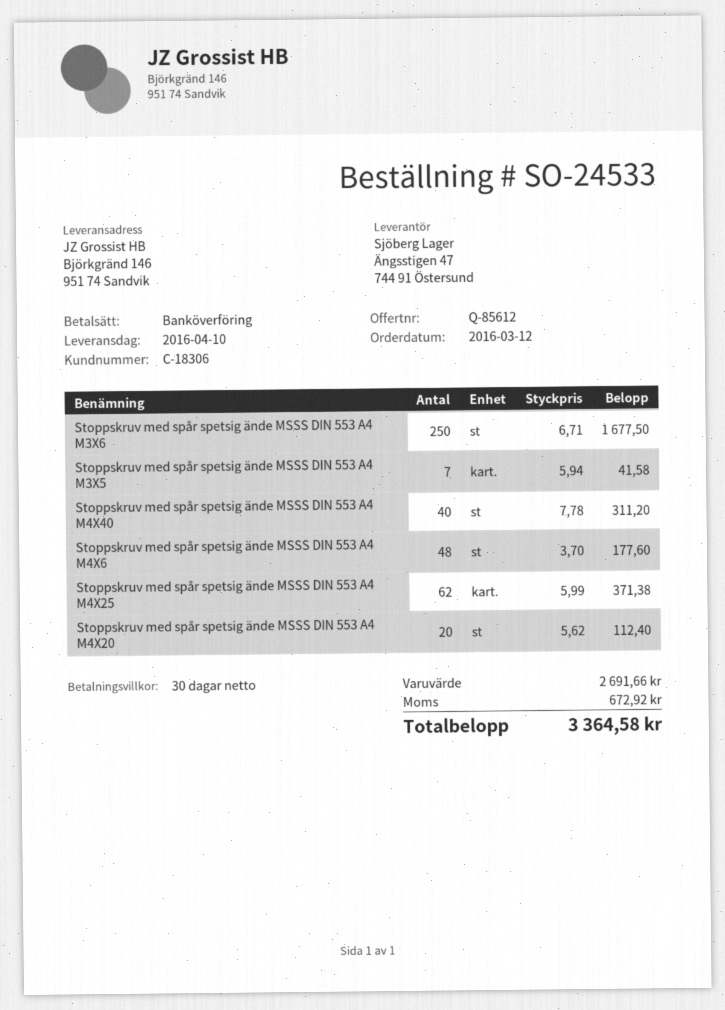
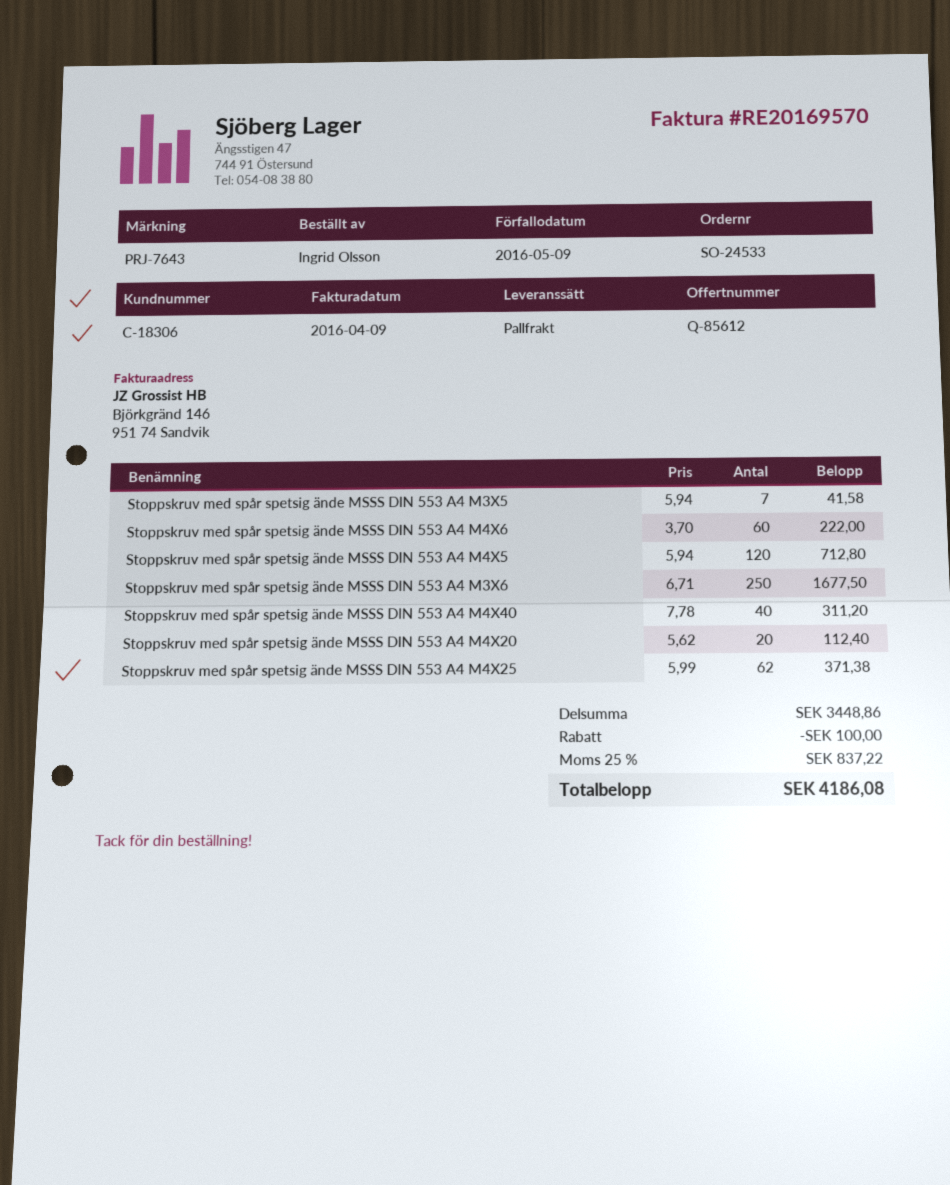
Stoppskruv med spår spetsig ände MSSS DIN 553 A4 M4X6: 48 x 3.70 = 177.60 -> 60 x 3.70 = 222.00
Stoppskruv med spår spetsig ände MSSS DIN 553 A4 M4X5: none -> 120 x 5.94 = 712.80
subtotal: 2691.66 -> 3448.86
discount: none -> 100.00
tax: 672.92 -> 837.22
total: 3364.58 -> 4186.08

